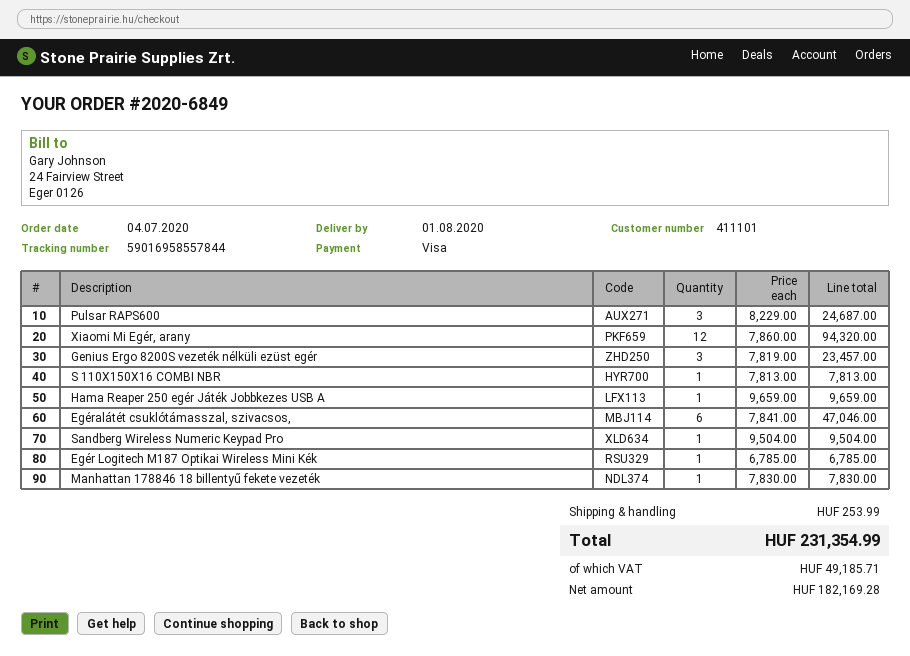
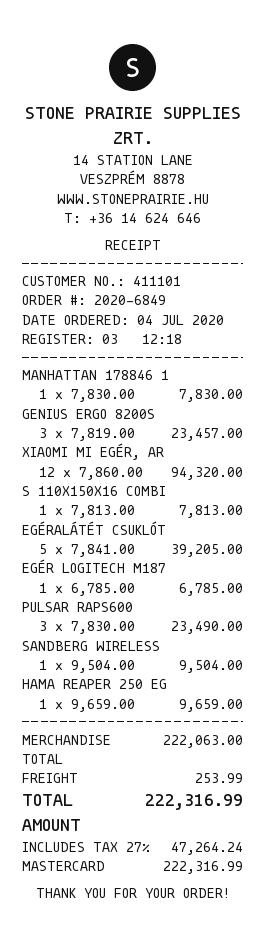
payment method: Visa -> Mastercard
Pulsar RAPS600: 3 x 8229.00 = 24687.00 -> 3 x 7830.00 = 23490.00
Egéralátét csuklótámasszal, szivacsos,: 6 x 7841.00 = 47046.00 -> 5 x 7841.00 = 39205.00
tax: 49185.71 -> 47264.24
total: 231354.99 -> 222316.99

